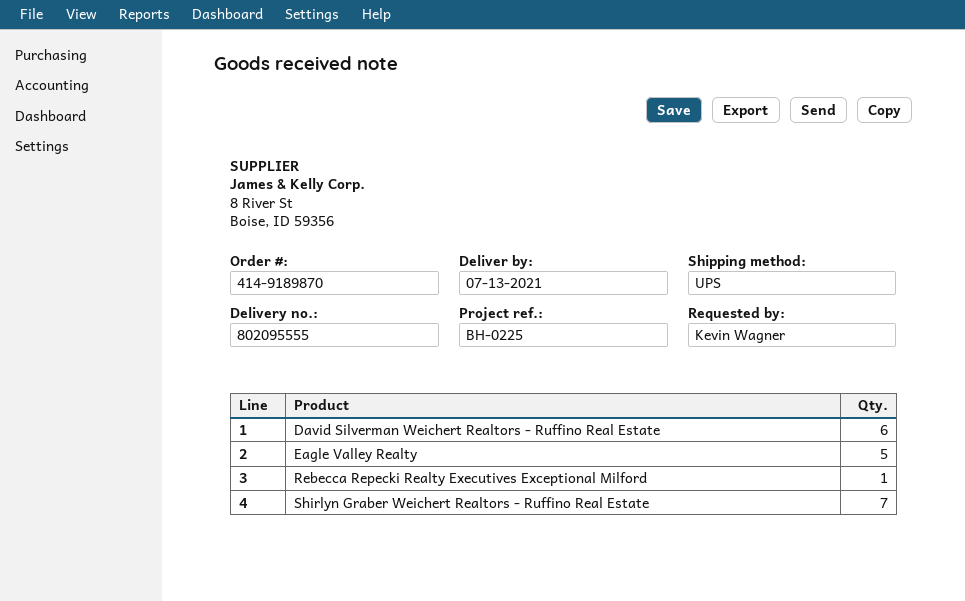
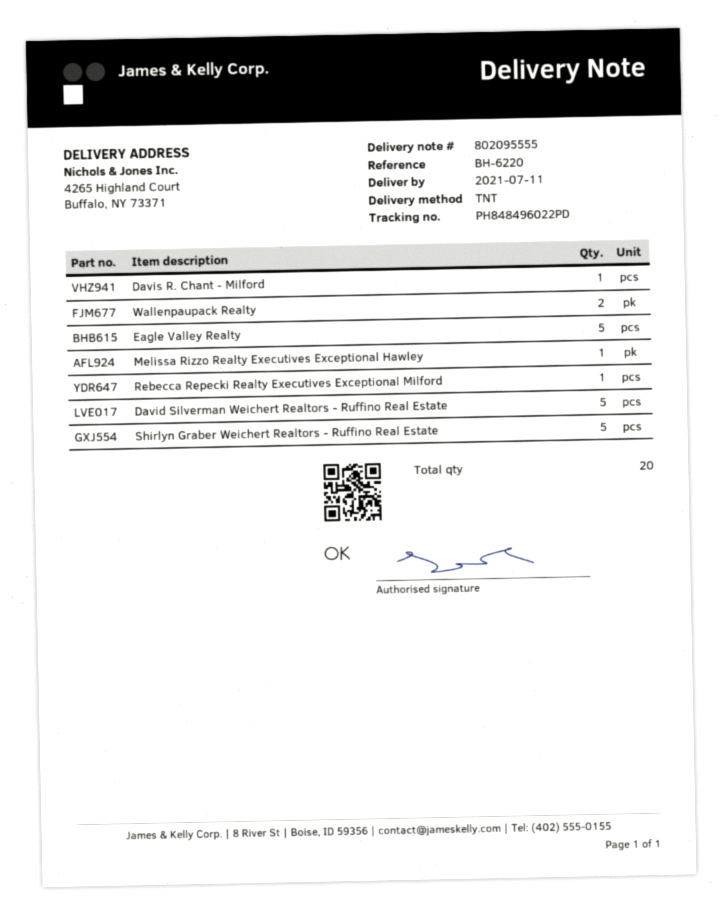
delivery date: 2021-07-13 -> 2021-07-11
reference: BH-0225 -> BH-6220
shipping method: UPS -> TNT
David Silverman Weichert Realtors - Ruffino Real Estate: 6 -> 5
Shirlyn Graber Weichert Realtors - Ruffino Real Estate: 7 -> 5
Davis R. Chant - Milford: none -> 1
Wallenpaupack Realty: none -> 2
Melissa Rizzo Realty Executives Exceptional Hawley: none -> 1

